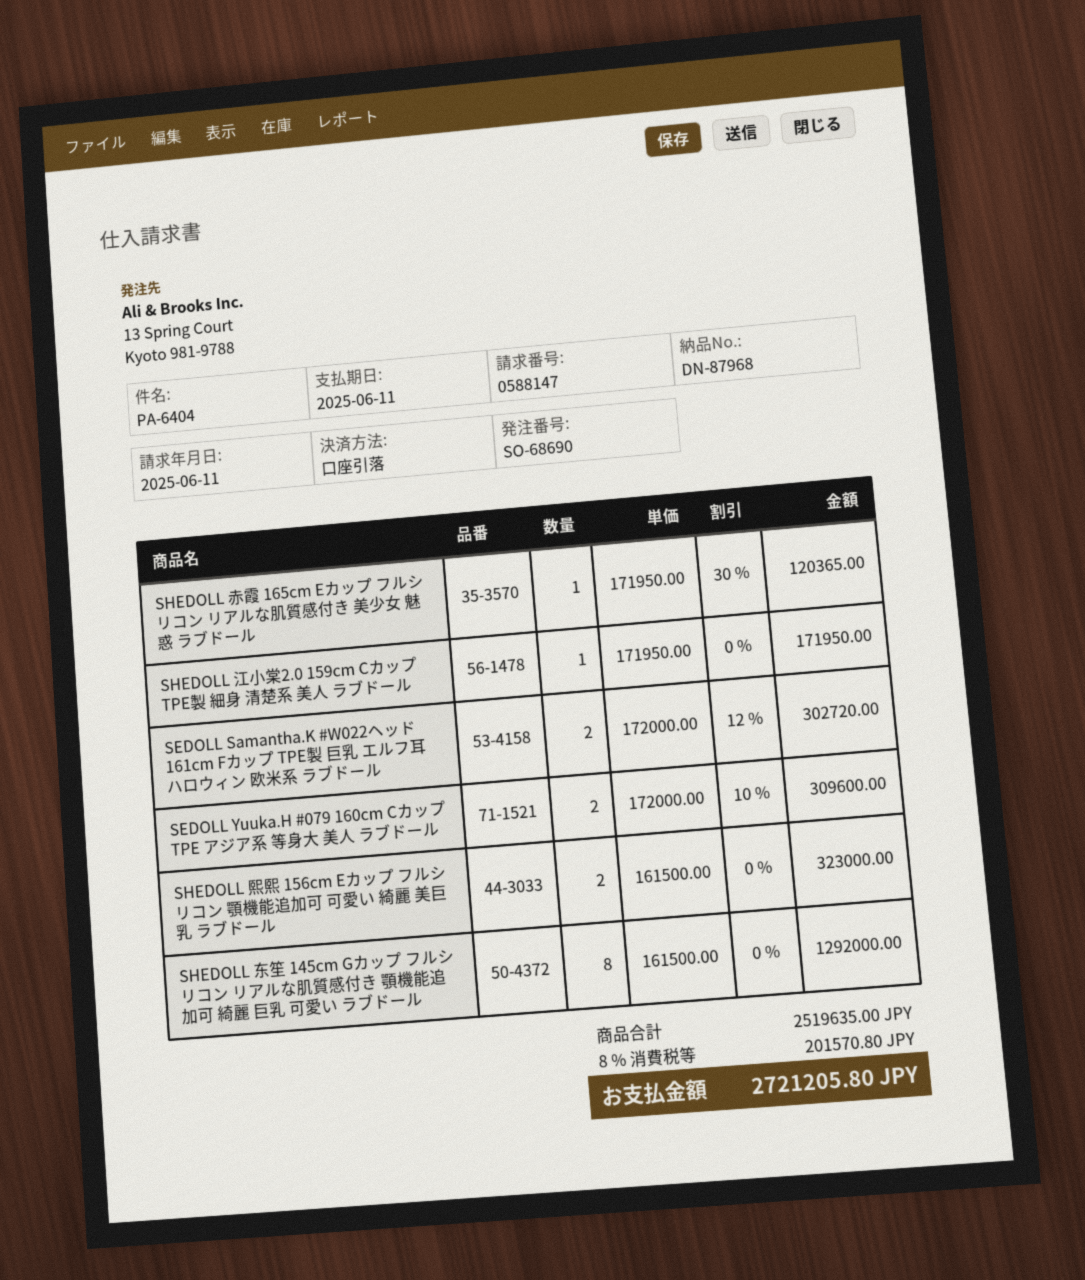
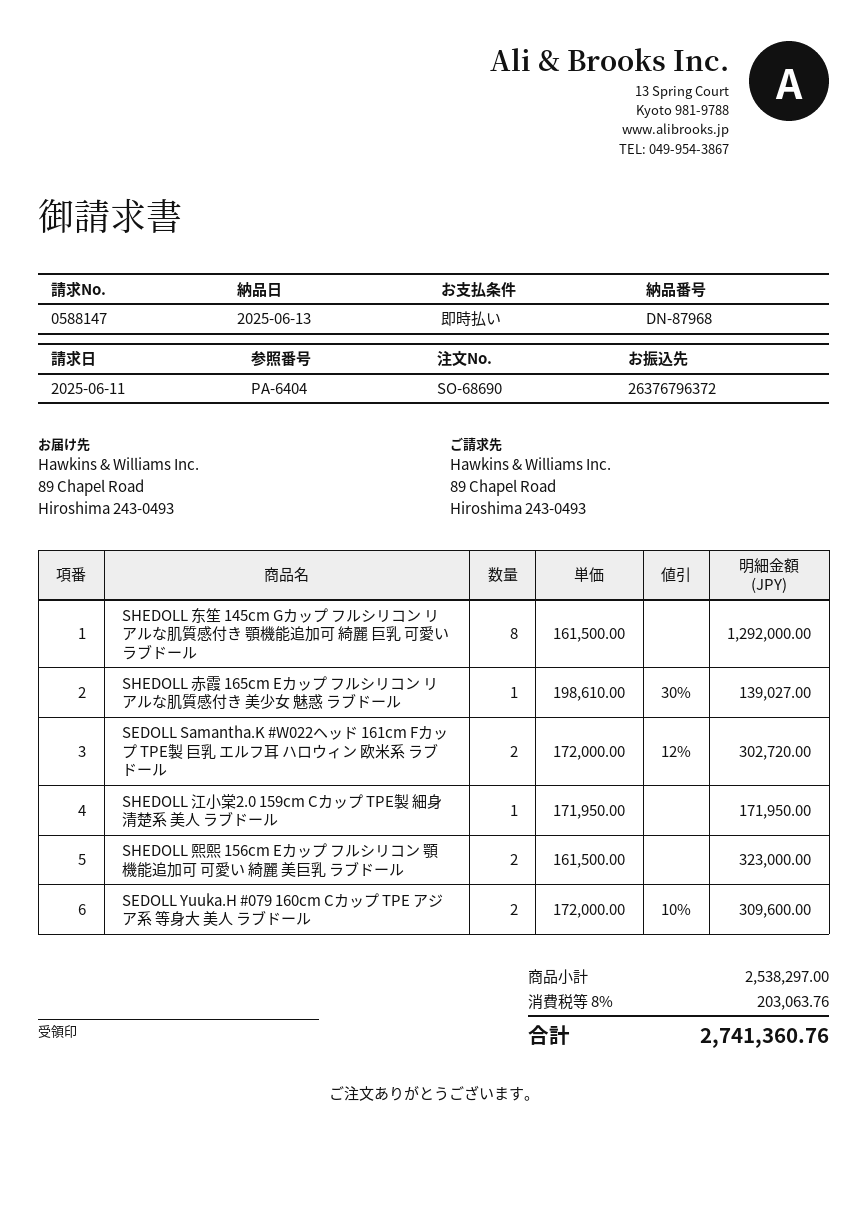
SHEDOLL 赤霞 165cm Eカップ フルシリコン リアルな肌質感付き 美少女 魅惑 ラブドール: 1 x 171950.00 - 30% = 120365.00 -> 1 x 198610.00 - 30% = 139027.00
subtotal: 2519635.00 -> 2538297.00
tax: 8% = 201570.80 -> 8% = 203063.76
total: 2721205.80 -> 2741360.76

